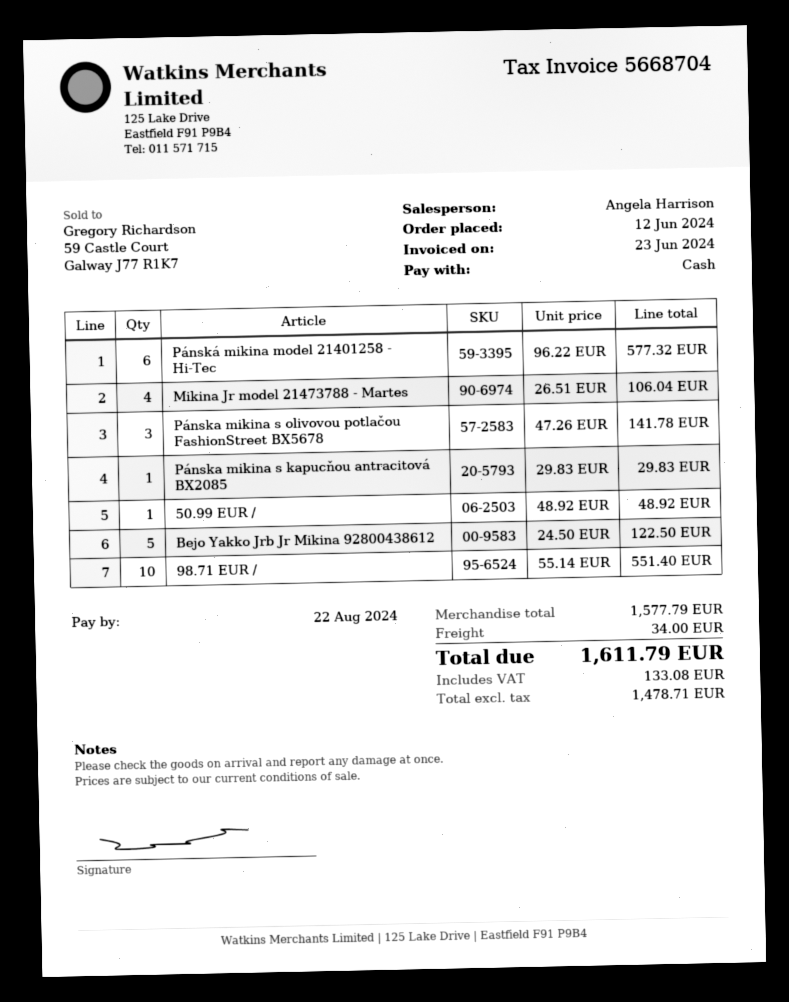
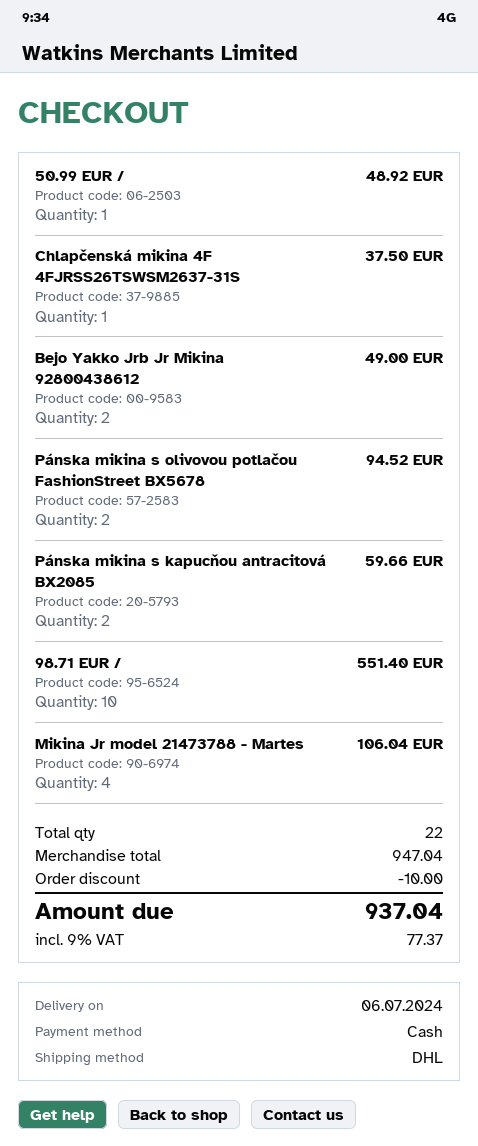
Pánská mikina model 21401258 - Hi-Tec: 6 for 577.32 -> none
Pánska mikina s olivovou potlačou FashionStreet BX5678: 3 for 141.78 -> 2 for 94.52
Pánska mikina s kapucňou antracitová BX2085: 1 for 29.83 -> 2 for 59.66
Bejo Yakko Jrb Jr Mikina 92800438612: 5 for 122.50 -> 2 for 49.00
Chlapčenská mikina 4F 4FJRSS26TSWSM2637-31S: none -> 1 for 37.50
subtotal: 1577.79 -> 947.04
discount: none -> 10.00
shipping: 34.00 -> none
tax: 133.08 -> 77.37
total: 1611.79 -> 937.04

